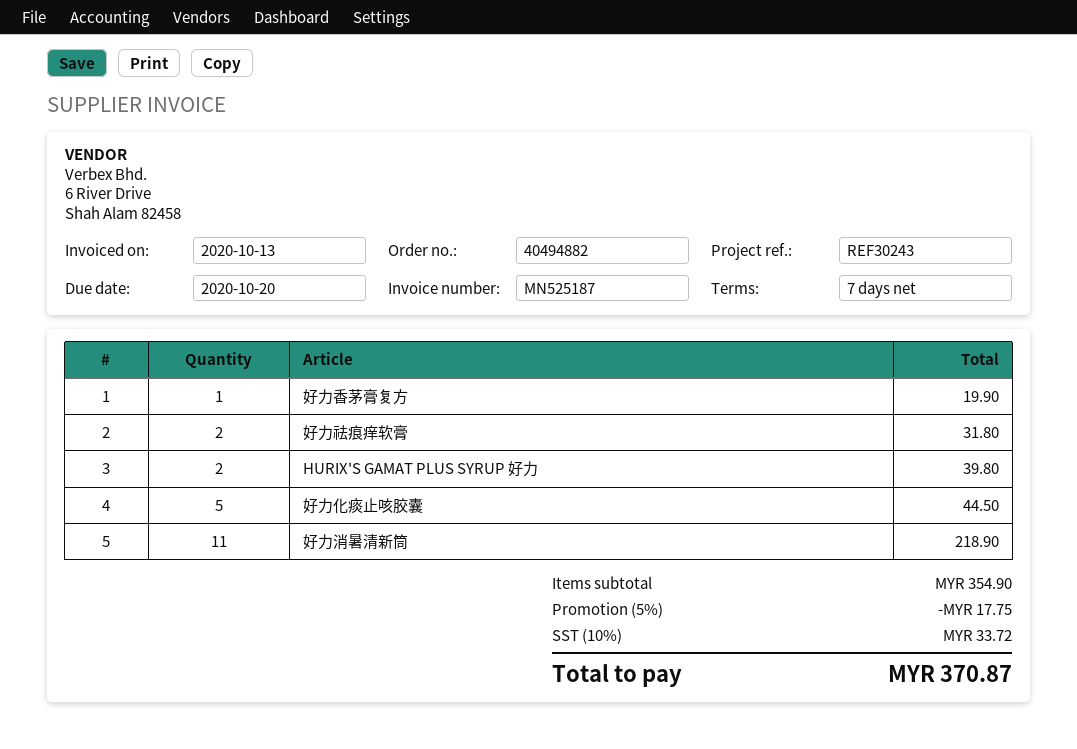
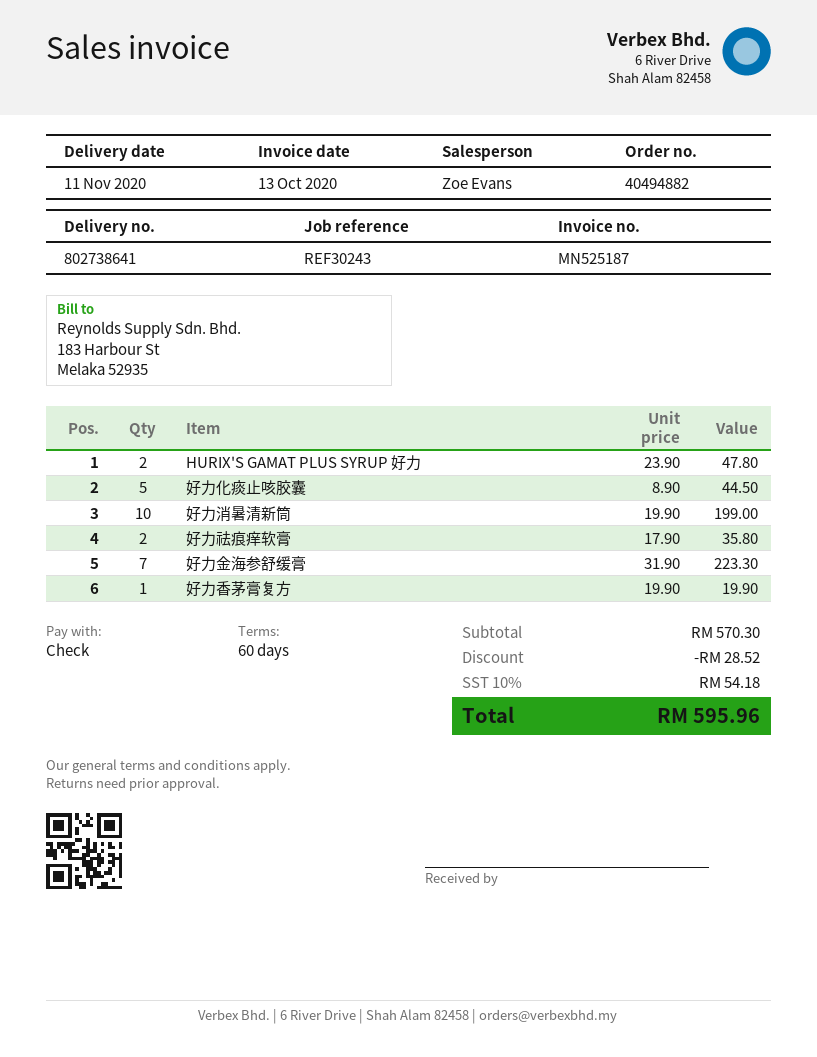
payment terms: 7 days -> 60 days
好力祛痕痒软膏: 2 for 31.80 -> 2 for 35.80
HURIX'S GAMAT PLUS SYRUP 好力: 2 for 39.80 -> 2 for 47.80
好力消暑清新筒: 11 for 218.90 -> 10 for 199.00
好力金海参舒缓膏: none -> 7 for 223.30
subtotal: 354.90 -> 570.30
discount: 17.75 -> 28.52
tax: 10% = 33.72 -> 10% = 54.18
total: 370.87 -> 595.96

